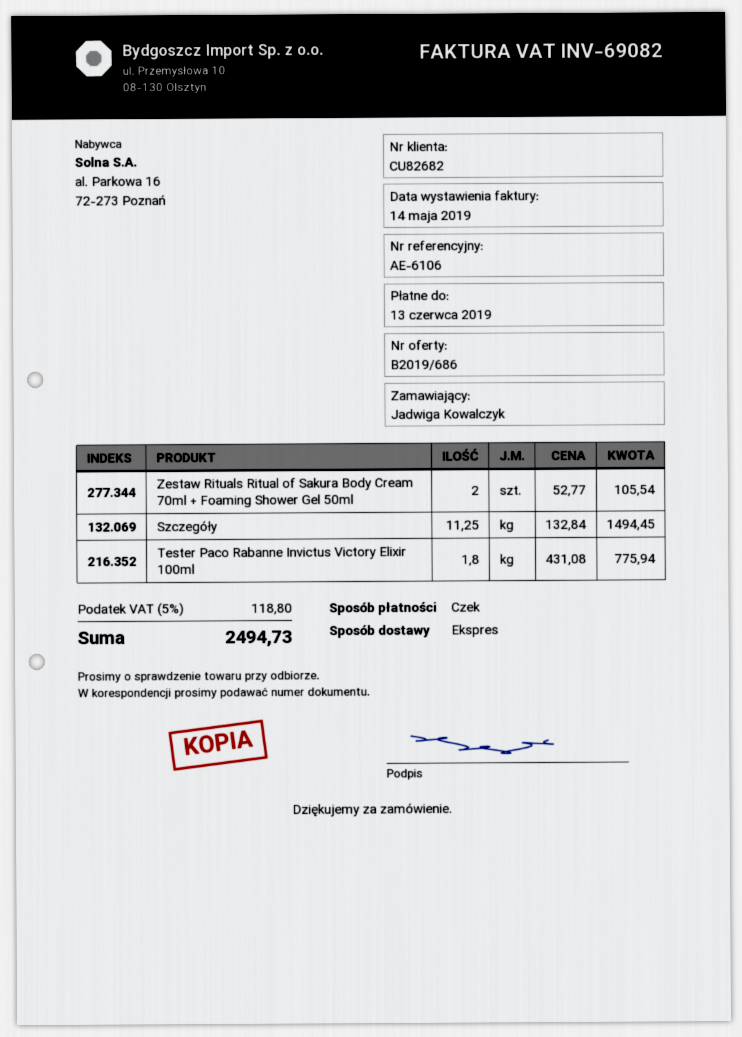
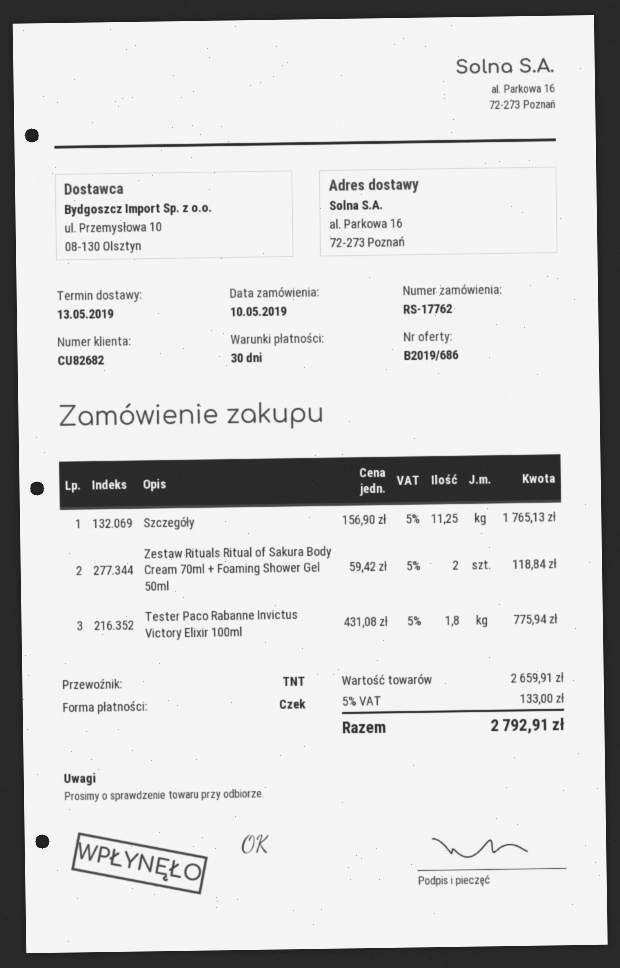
shipping method: express -> TNT
Zestaw Rituals Ritual of Sakura Body Cream 70ml + Foaming Shower Gel 50ml: 2 x 52.77 = 105.54 -> 2 x 59.42 = 118.84
Szczegóły: 11.25 x 132.84 = 1494.45 -> 11.25 x 156.90 = 1765.13
tax: 5% = 118.80 -> 5% = 133.00
total: 2494.73 -> 2792.91

